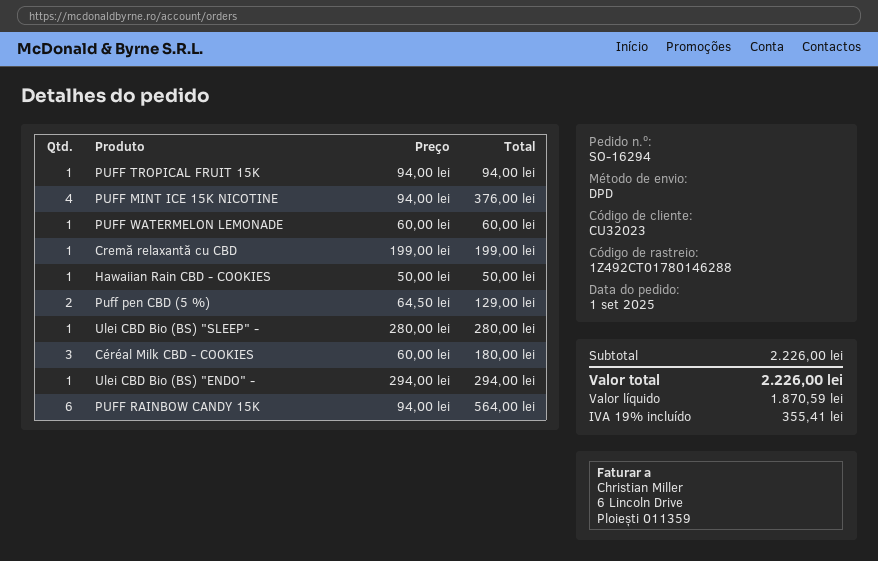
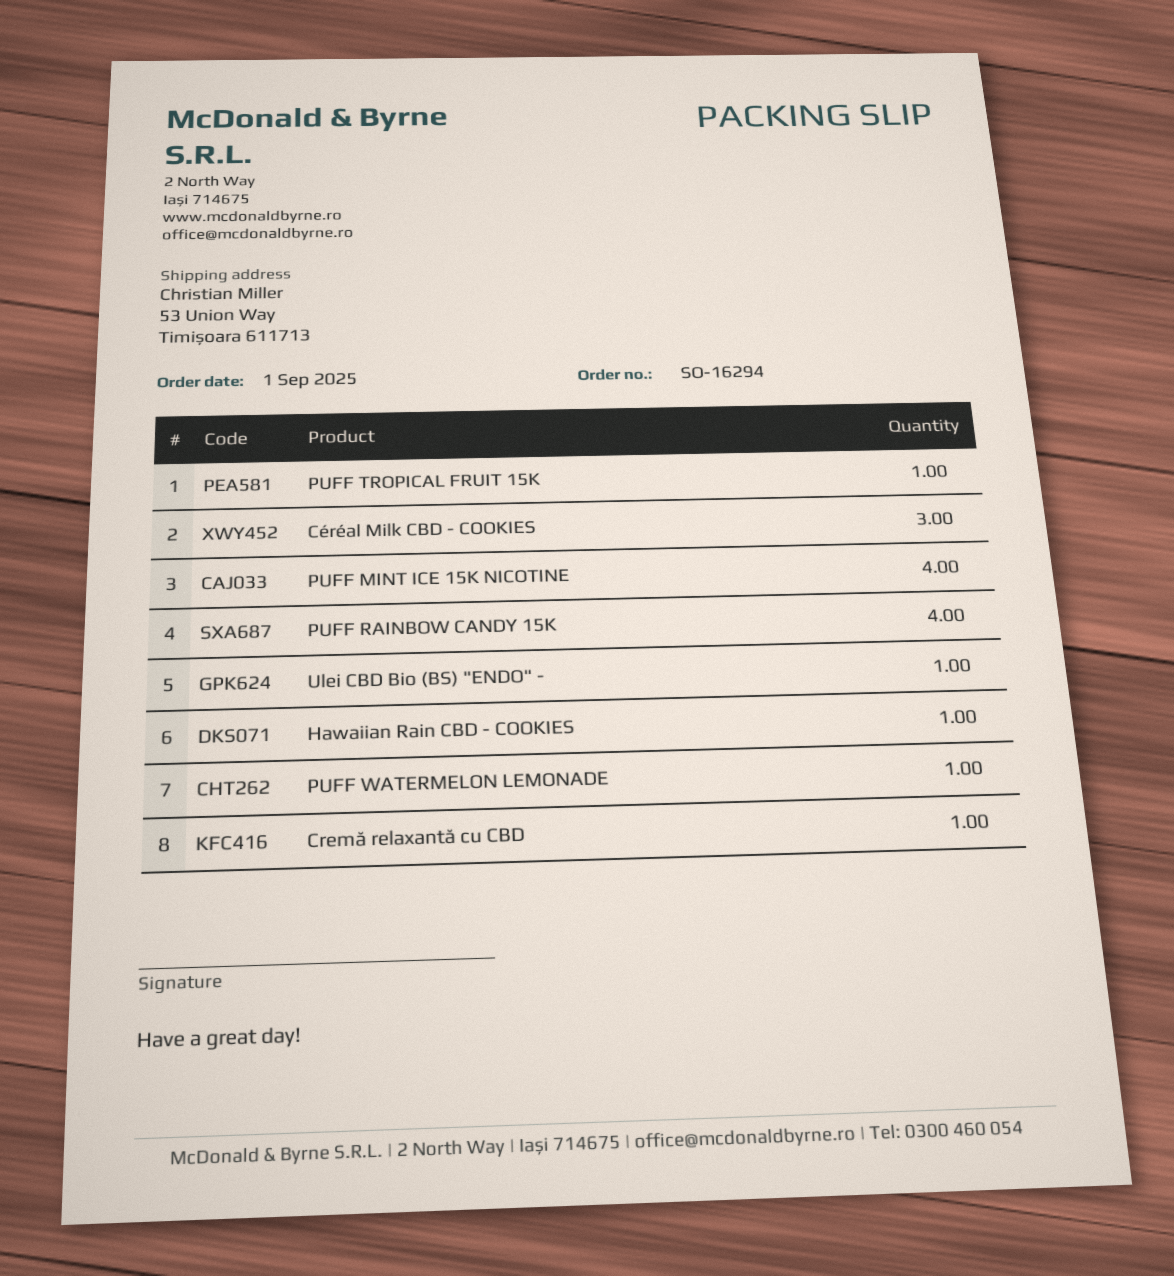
Puff pen CBD (5 %): 2 -> none
Ulei CBD Bio (BS) "SLEEP" -: 1 -> none
PUFF RAINBOW CANDY 15K: 6 -> 4

